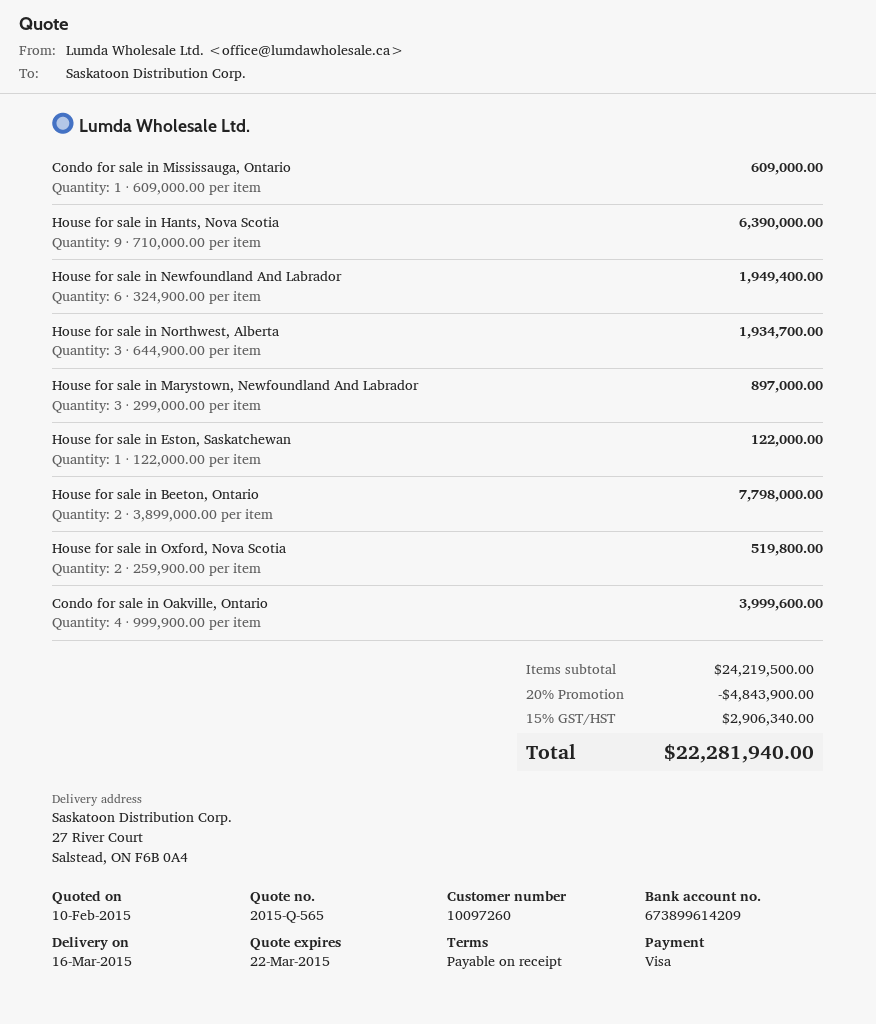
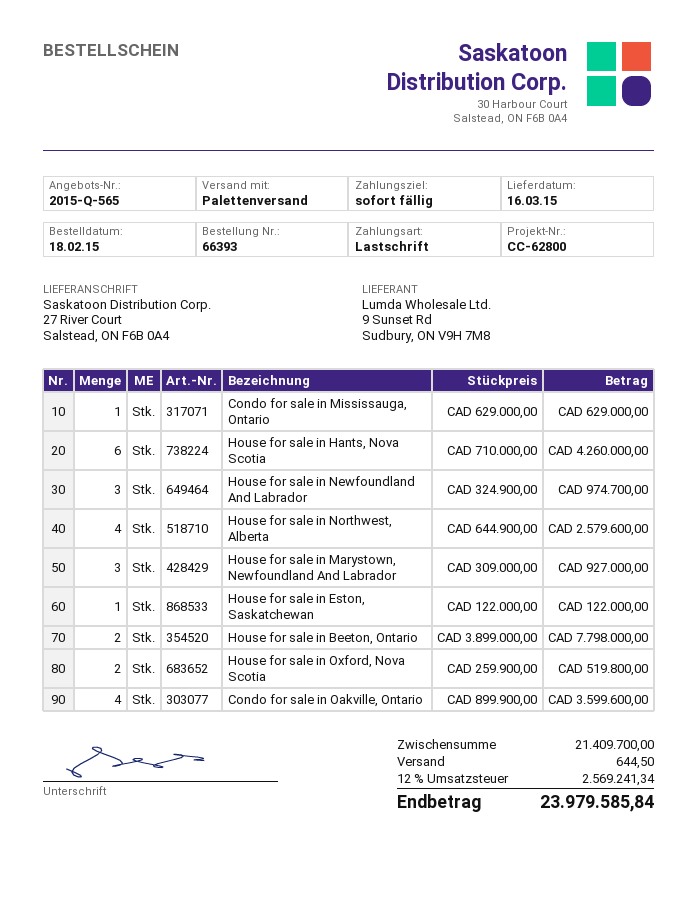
payment method: Visa -> direct debit
Condo for sale in Mississauga, Ontario: 1 x 609000.00 = 609000.00 -> 1 x 629000.00 = 629000.00
House for sale in Hants, Nova Scotia: 9 x 710000.00 = 6390000.00 -> 6 x 710000.00 = 4260000.00
House for sale in Newfoundland And Labrador: 6 x 324900.00 = 1949400.00 -> 3 x 324900.00 = 974700.00
House for sale in Northwest, Alberta: 3 x 644900.00 = 1934700.00 -> 4 x 644900.00 = 2579600.00
House for sale in Marystown, Newfoundland And Labrador: 3 x 299000.00 = 897000.00 -> 3 x 309000.00 = 927000.00
Condo for sale in Oakville, Ontario: 4 x 999900.00 = 3999600.00 -> 4 x 899900.00 = 3599600.00
subtotal: 24219500.00 -> 21409700.00
discount: 20% = 4843900.00 -> none
shipping: none -> 644.50
tax: 15% = 2906340.00 -> 12% = 2569241.34
total: 22281940.00 -> 23979585.84

